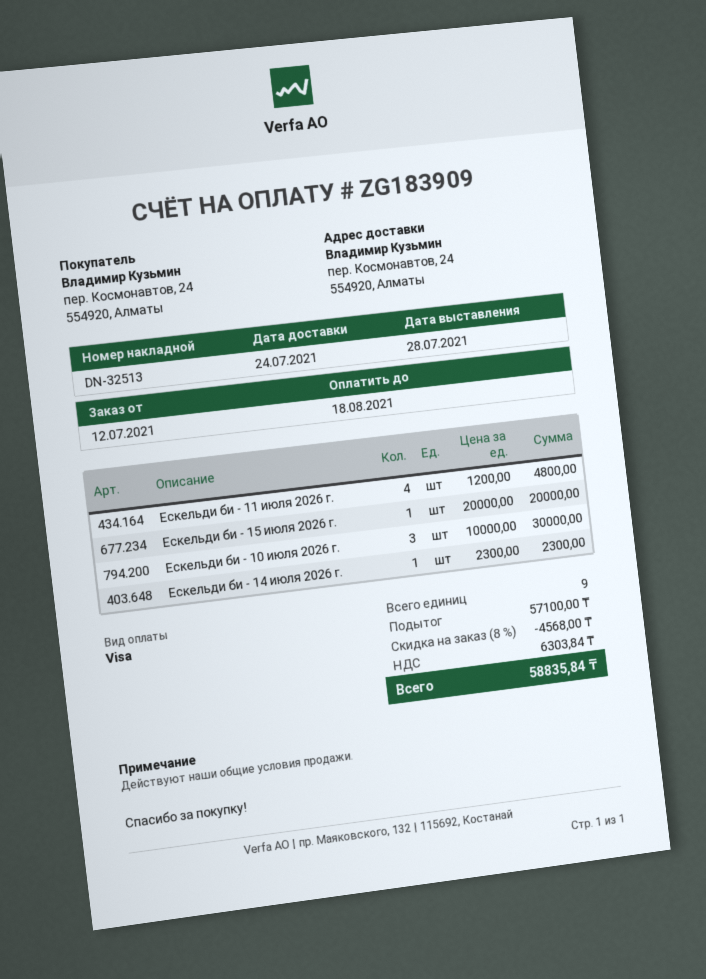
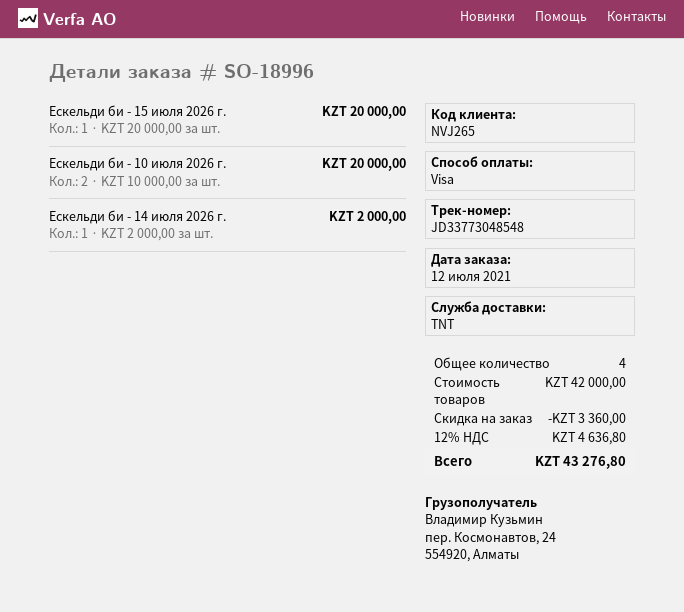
Ескельди би - 11 июля 2026 г.: 4 x 1200.00 = 4800.00 -> none
Ескельди би - 10 июля 2026 г.: 3 x 10000.00 = 30000.00 -> 2 x 10000.00 = 20000.00
Ескельди би - 14 июля 2026 г.: 1 x 2300.00 = 2300.00 -> 1 x 2000.00 = 2000.00
total quantity: 9 -> 4
subtotal: 57100.00 -> 42000.00
discount: 4568.00 -> 3360.00
tax: 6303.84 -> 4636.80
total: 58835.84 -> 43276.80

